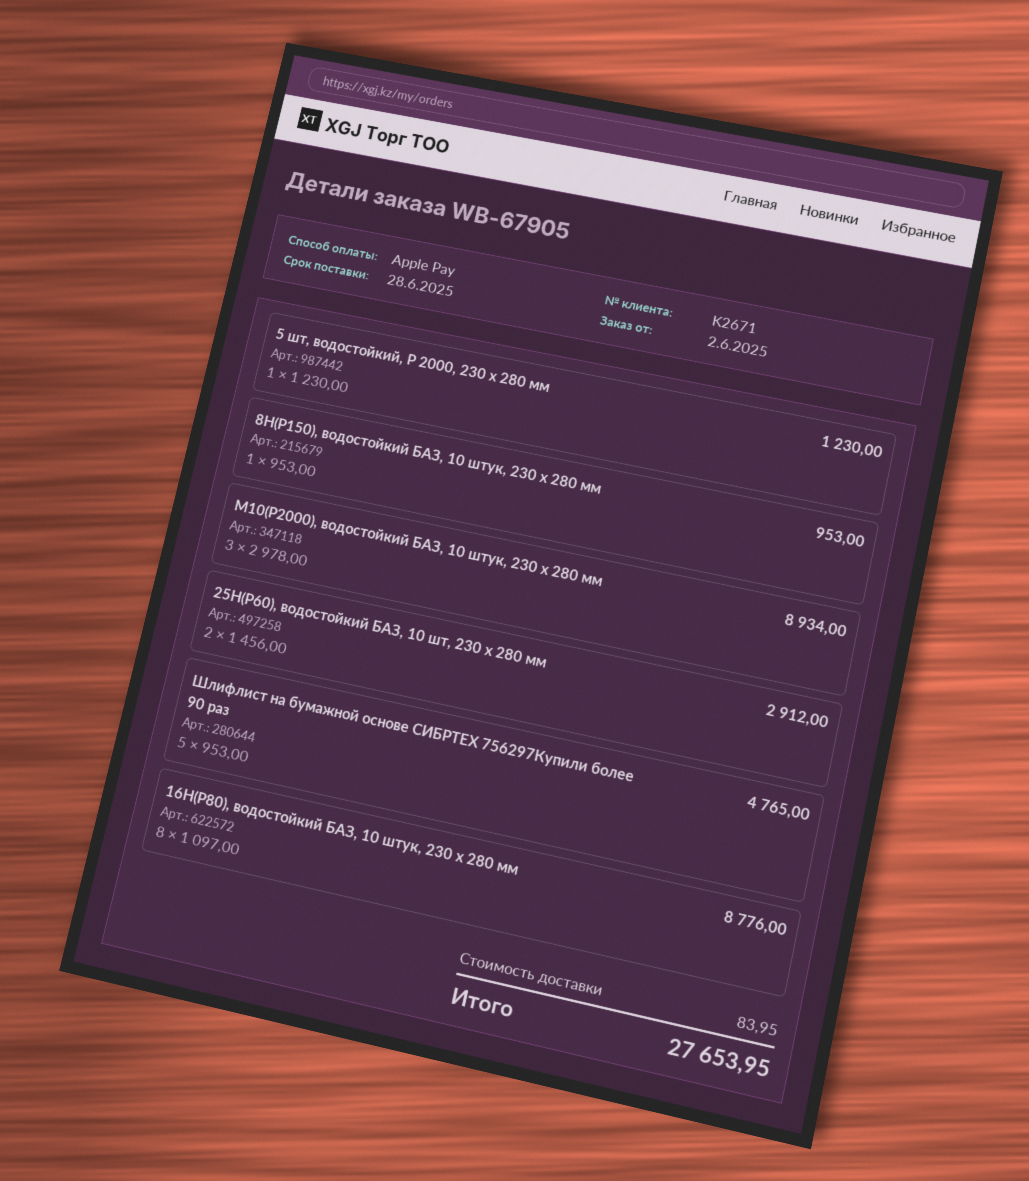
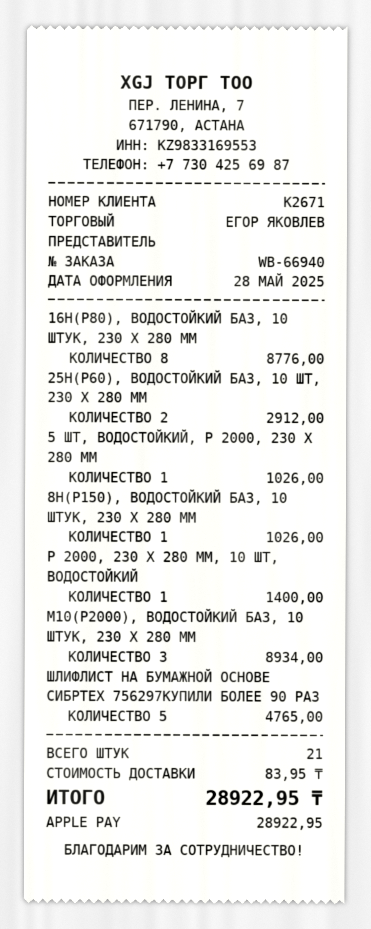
order number: WB-67905 -> WB-66940
order date: 2025-06-02 -> 2025-05-28
5 шт, водостойкий, P 2000, 230 х 280 мм: 1 for 1230.00 -> 1 for 1026.00
8Н(P150), водостойкий БАЗ, 10 штук, 230 х 280 мм: 1 for 953.00 -> 1 for 1026.00
P 2000, 230 Х 280 ММ, 10 ШТ, ВОДОСТОЙКИЙ: none -> 1 for 1400.00
total: 27653.95 -> 28922.95

